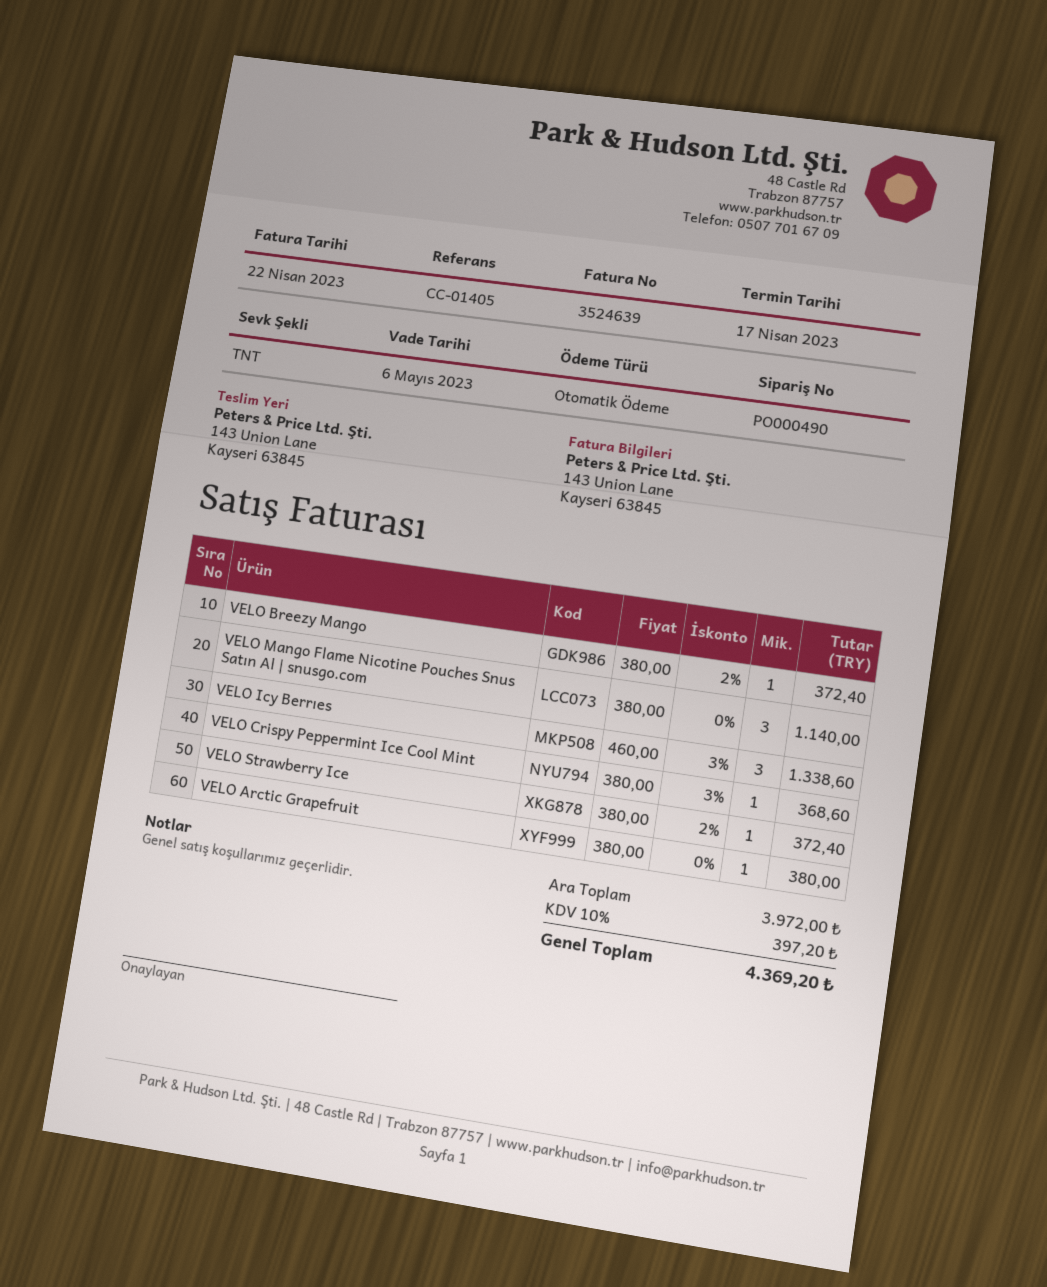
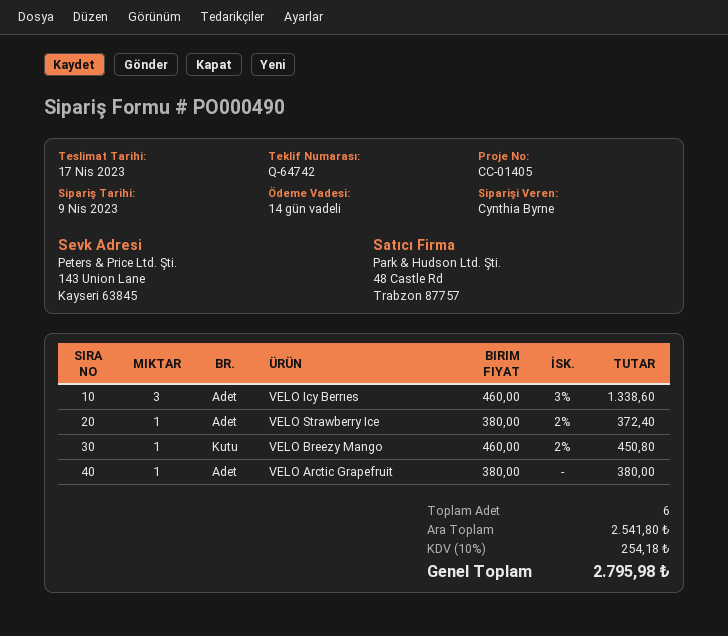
VELO Breezy Mango: 1 x 380.00 - 2% = 372.40 -> 1 x 460.00 - 2% = 450.80
VELO Mango Flame Nicotine Pouches Snus Satın Al | snusgo.com: 3 x 380.00 = 1140.00 -> none
VELO Crispy Peppermint Ice Cool Mint: 1 x 380.00 - 3% = 368.60 -> none
subtotal: 3972.00 -> 2541.80
tax: 10% = 397.20 -> 10% = 254.18
total: 4369.20 -> 2795.98

